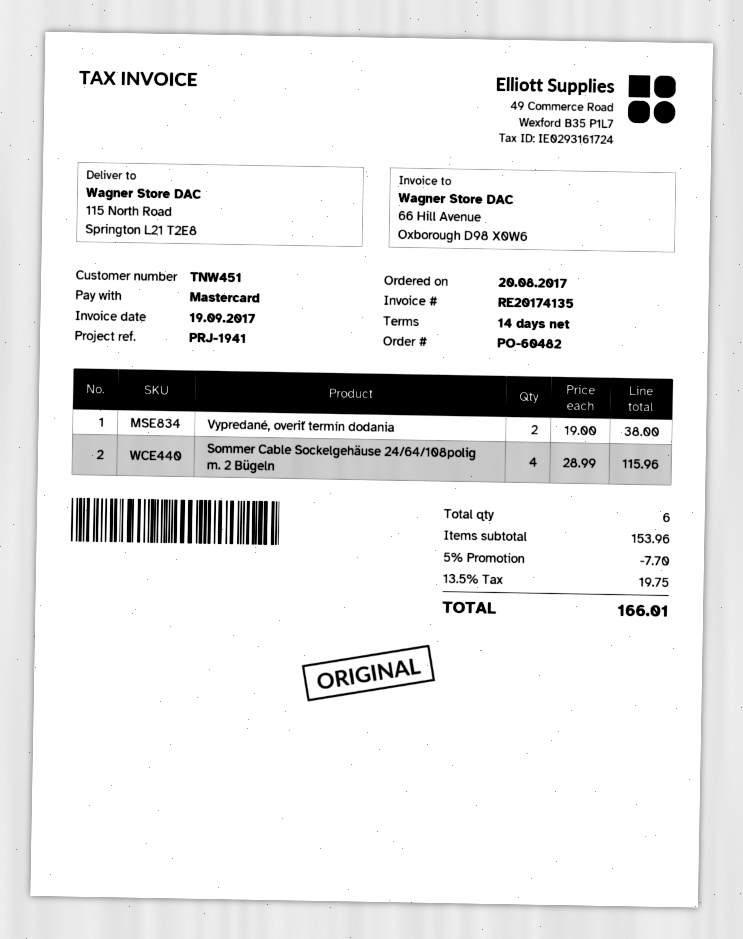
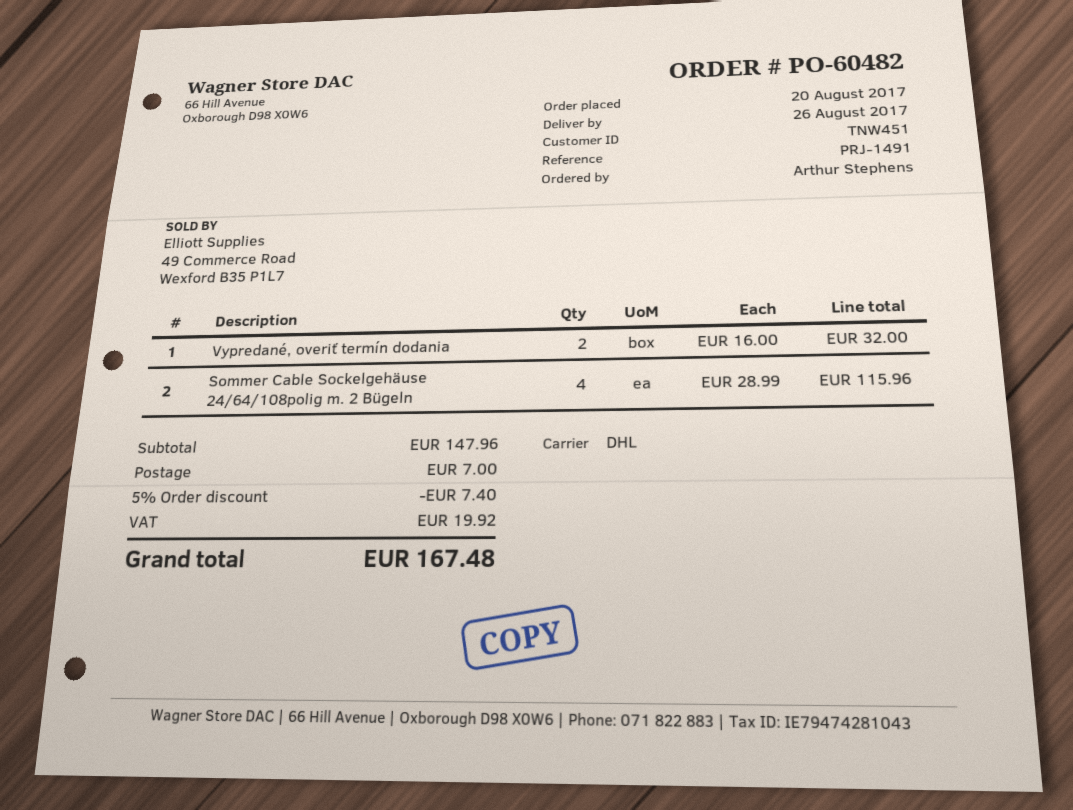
reference: PRJ-1941 -> PRJ-1491
Vypredané, overiť termín dodania: 2 x 19.00 = 38.00 -> 2 x 16.00 = 32.00
subtotal: 153.96 -> 147.96
discount: 5% = 7.70 -> 5% = 7.40
shipping: none -> 7.00
tax: 19.75 -> 19.92
total: 166.01 -> 167.48

